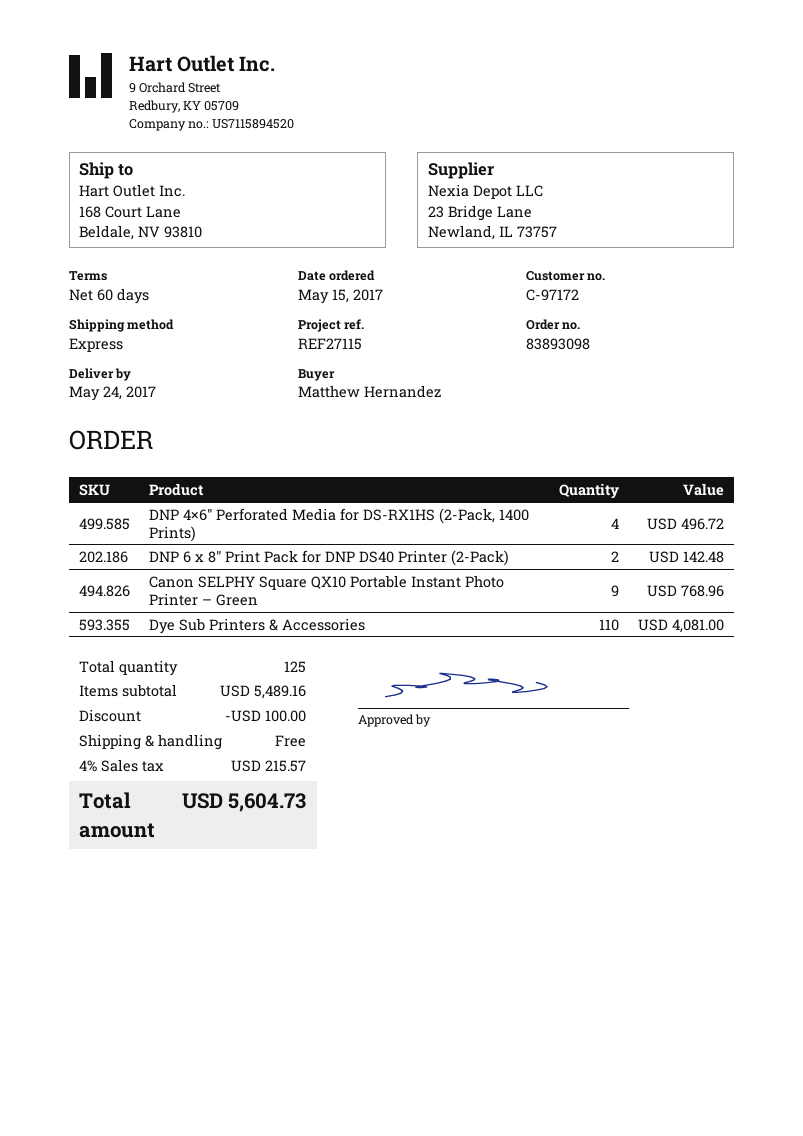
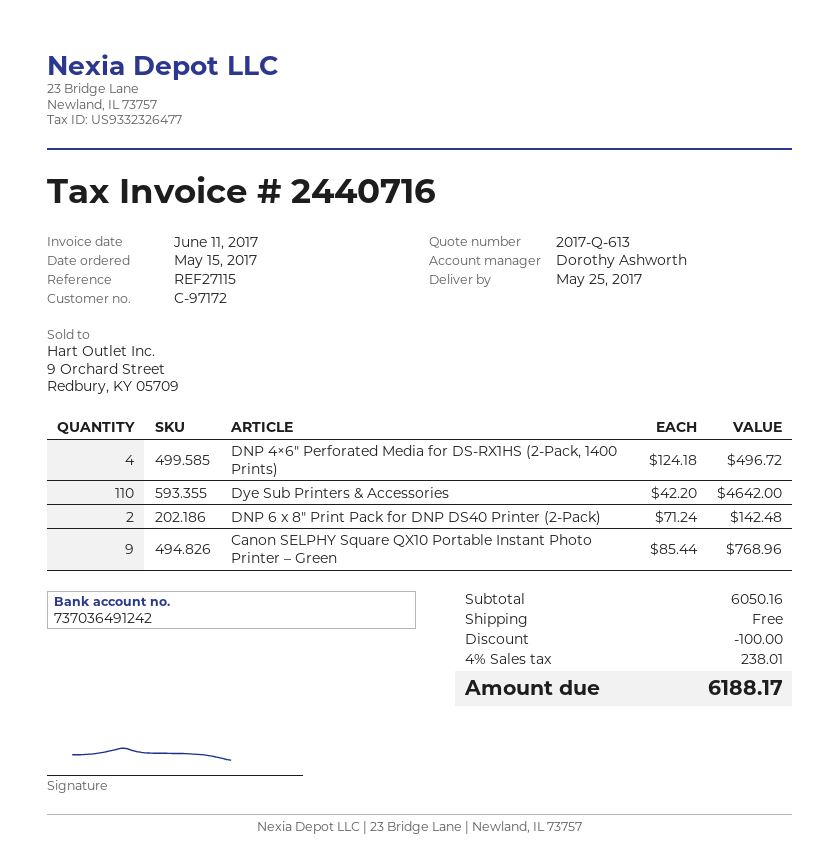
delivery date: 2017-05-24 -> 2017-05-25
Dye Sub Printers & Accessories: 110 for 4081.00 -> 110 for 4642.00
subtotal: 5489.16 -> 6050.16
tax: 4% = 215.57 -> 4% = 238.01
total: 5604.73 -> 6188.17

